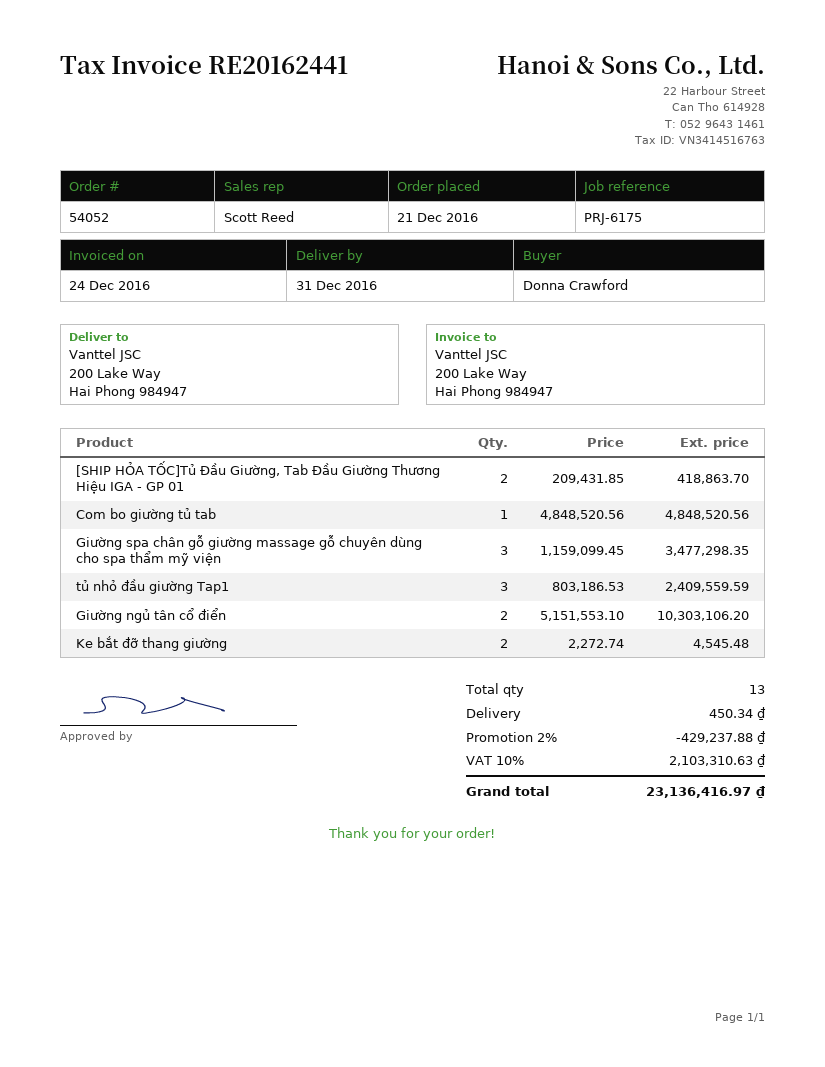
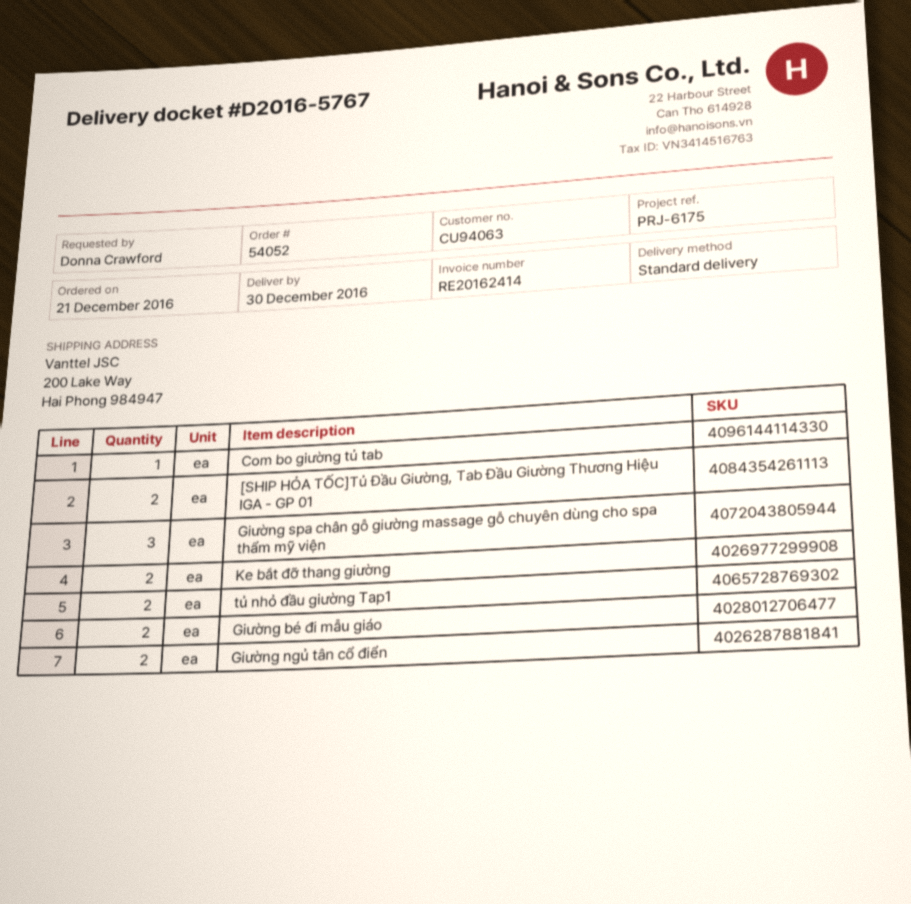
delivery date: 2016-12-31 -> 2016-12-30
invoice number: RE20162441 -> RE20162414
tủ nhỏ đầu giường Tap1: 3 -> 2
Giường bé đi mẫu giáo: none -> 2

